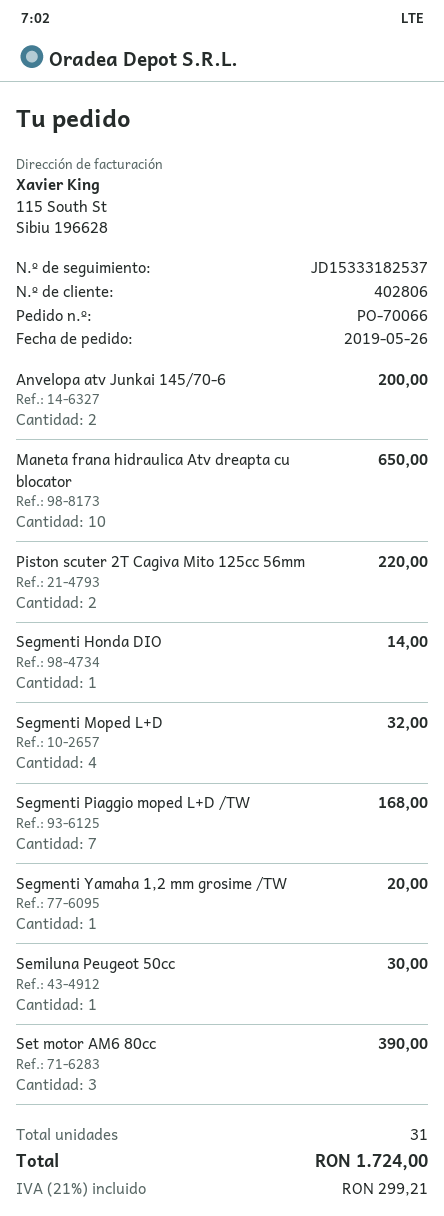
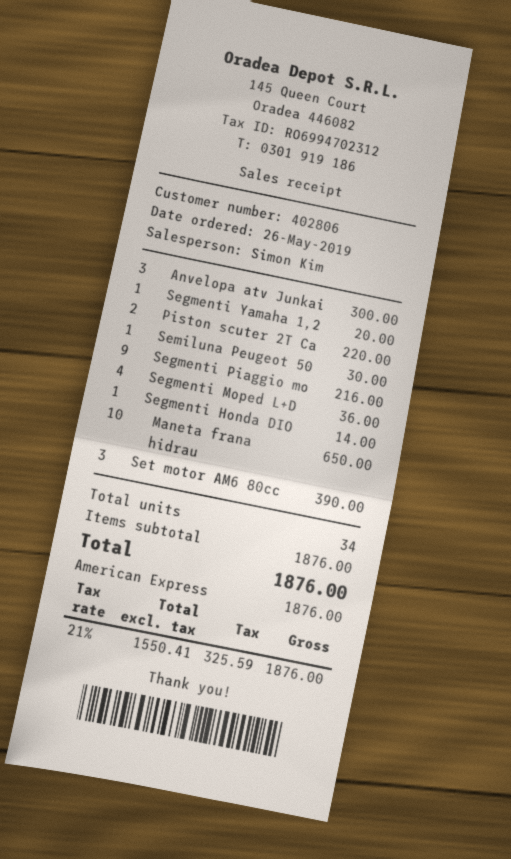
Anvelopa atv Junkai 145/70-6: 2 for 200.00 -> 3 for 300.00
Segmenti Moped L+D: 4 for 32.00 -> 4 for 36.00
Segmenti Piaggio moped L+D /TW: 7 for 168.00 -> 9 for 216.00
total quantity: 31 -> 34
tax: 21% = 299.21 -> 21% = 325.59
total: 1724.00 -> 1876.00

